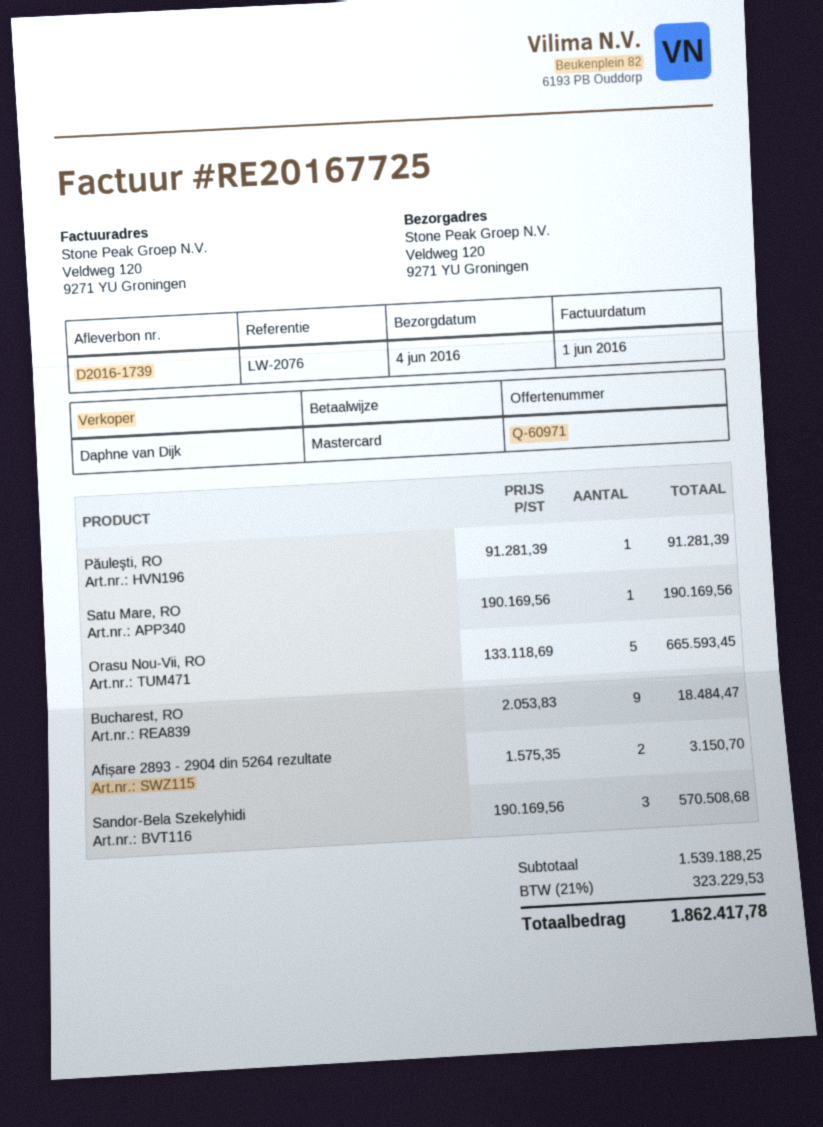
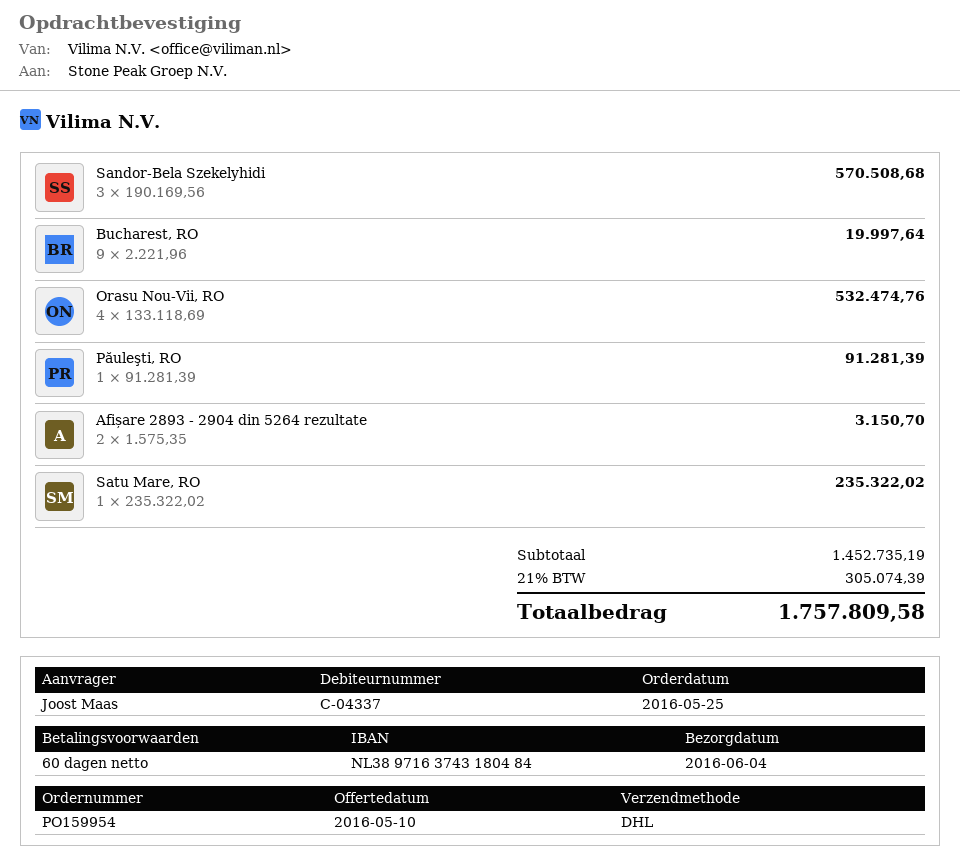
Satu Mare, RO: 1 x 190169.56 = 190169.56 -> 1 x 235322.02 = 235322.02
Orasu Nou-Vii, RO: 5 x 133118.69 = 665593.45 -> 4 x 133118.69 = 532474.76
Bucharest, RO: 9 x 2053.83 = 18484.47 -> 9 x 2221.96 = 19997.64
subtotal: 1539188.25 -> 1452735.19
tax: 21% = 323229.53 -> 21% = 305074.39
total: 1862417.78 -> 1757809.58

